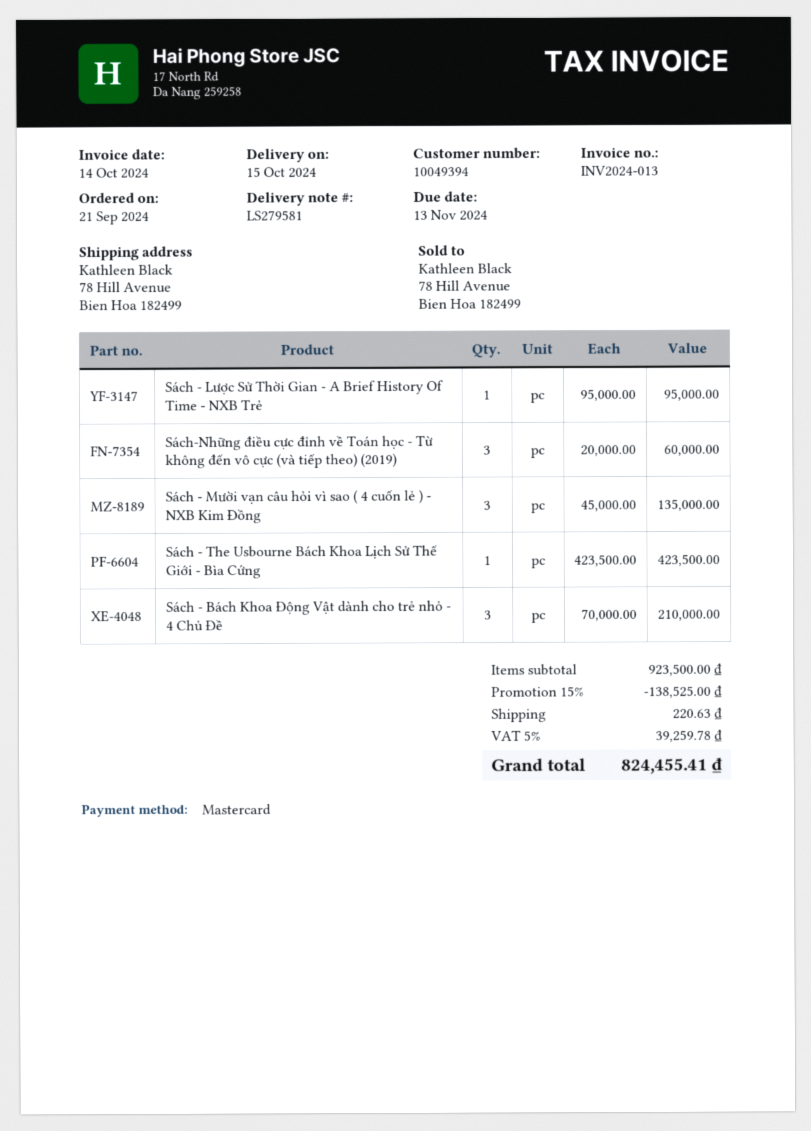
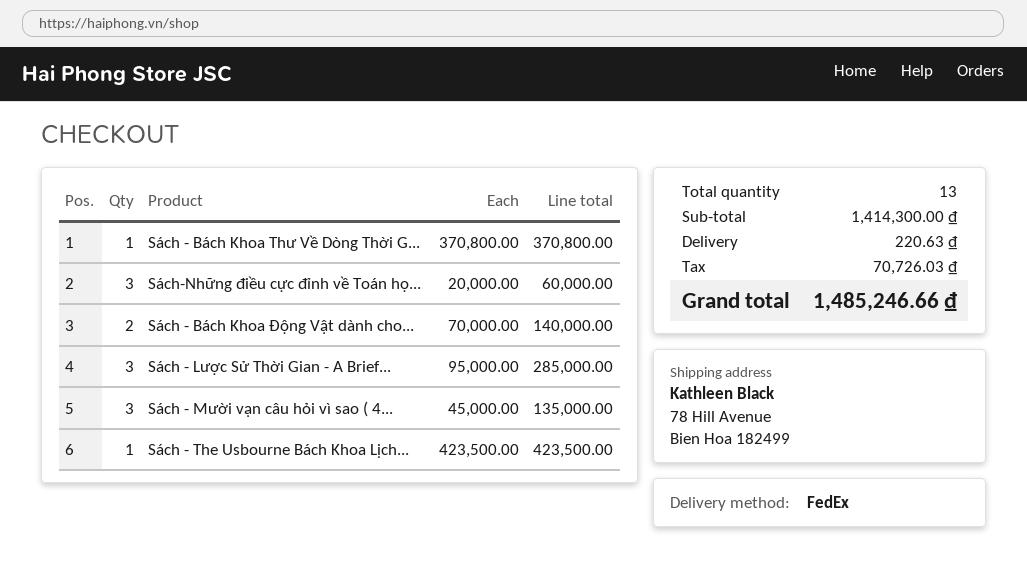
Sách - Lược Sử Thời Gian - A Brief History Of Time - NXB Trẻ: 1 x 95000.00 = 95000.00 -> 3 x 95000.00 = 285000.00
Sách - Bách Khoa Động Vật dành cho trẻ nhỏ - 4 Chủ Đề: 3 x 70000.00 = 210000.00 -> 2 x 70000.00 = 140000.00
Sách - Bách Khoa Thư Về Dòng Thời G...: none -> 1 x 370800.00 = 370800.00
subtotal: 923500.00 -> 1414300.00
discount: 15% = 138525.00 -> none
tax: 39259.78 -> 70726.03
total: 824455.41 -> 1485246.66

